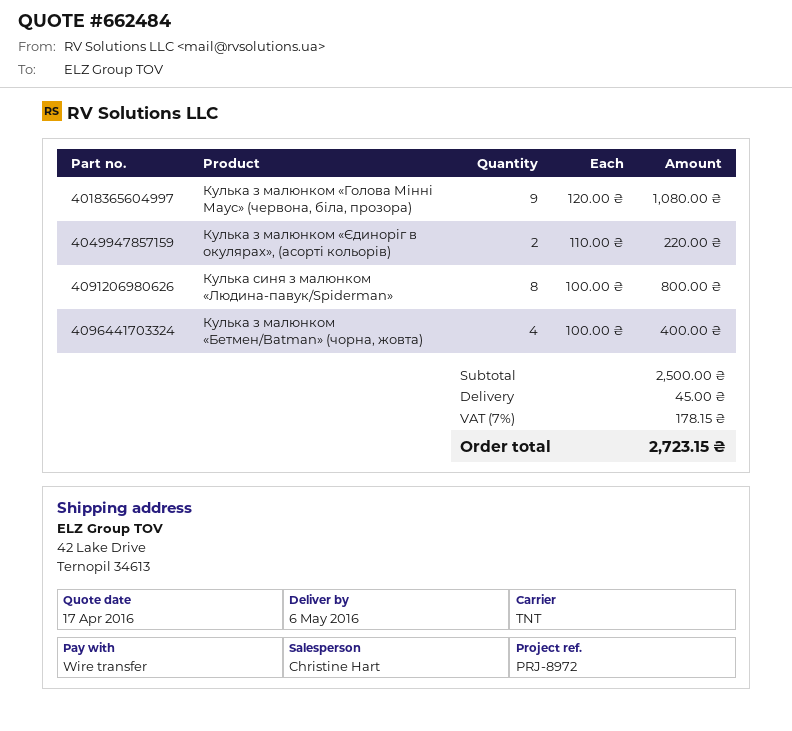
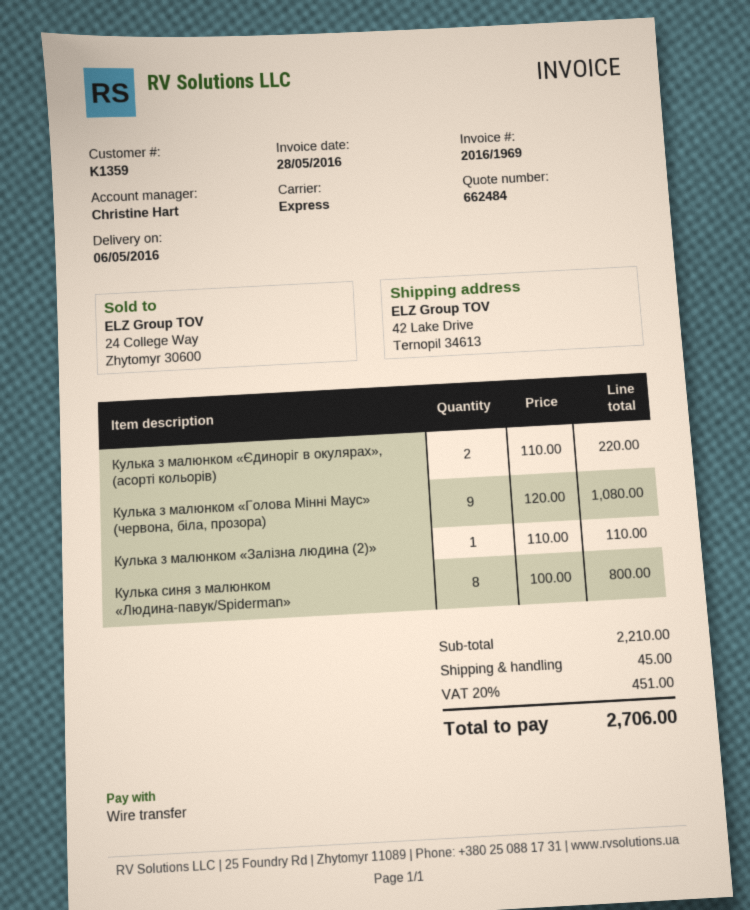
shipping method: TNT -> express
Кулька з малюнком «Бетмен/Batman» (чорна, жовта): 4 x 100.00 = 400.00 -> none
Кулька з малюнком «Залізна людина (2)»: none -> 1 x 110.00 = 110.00
subtotal: 2500.00 -> 2210.00
tax: 7% = 178.15 -> 20% = 451.00
total: 2723.15 -> 2706.00

